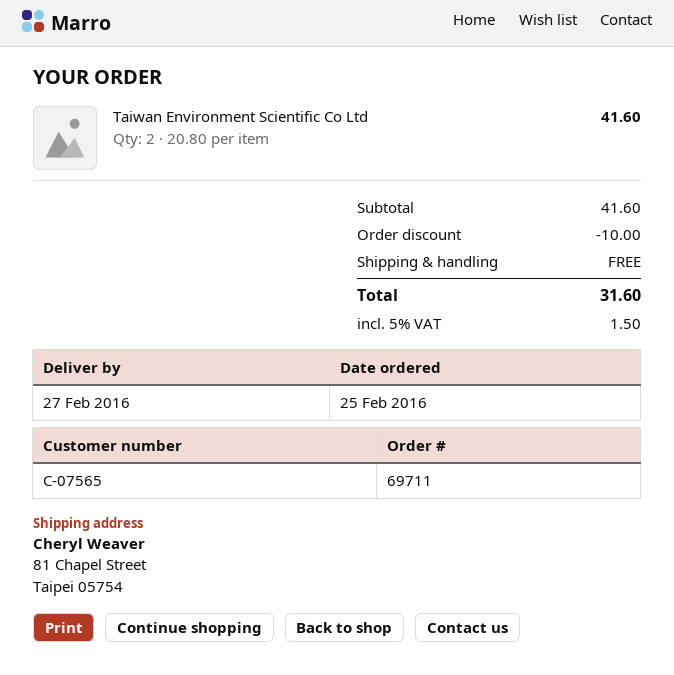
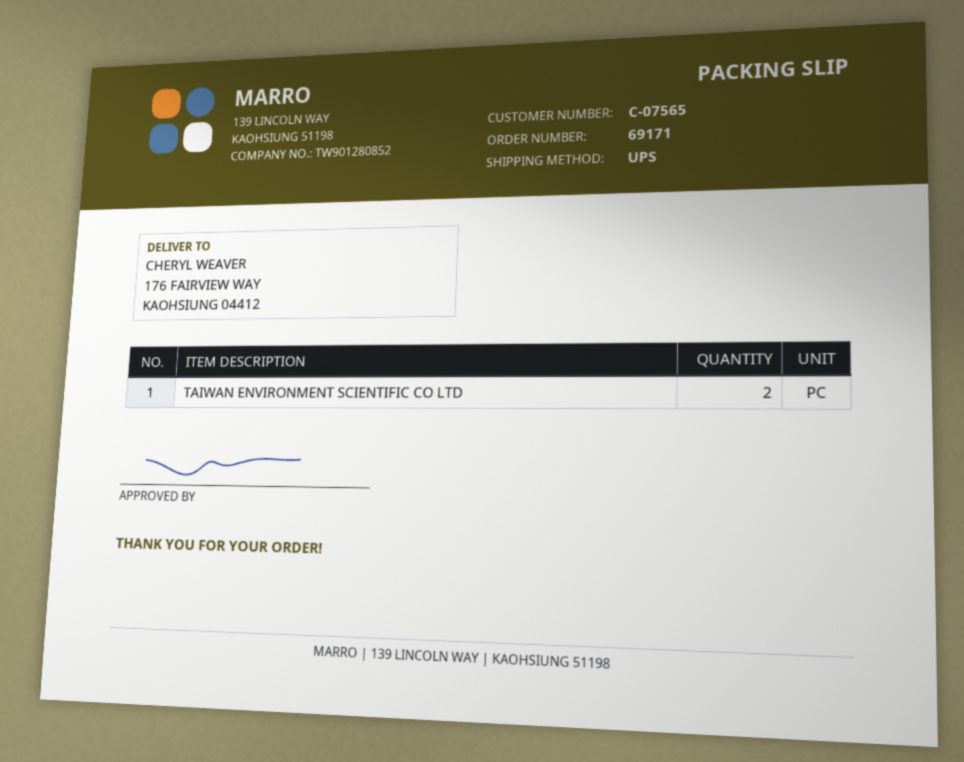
order number: 69711 -> 69171
ship to: 81 Chapel Street, Taipei 05754 -> 176 FAIRVIEW WAY, KAOHSIUNG 04412

